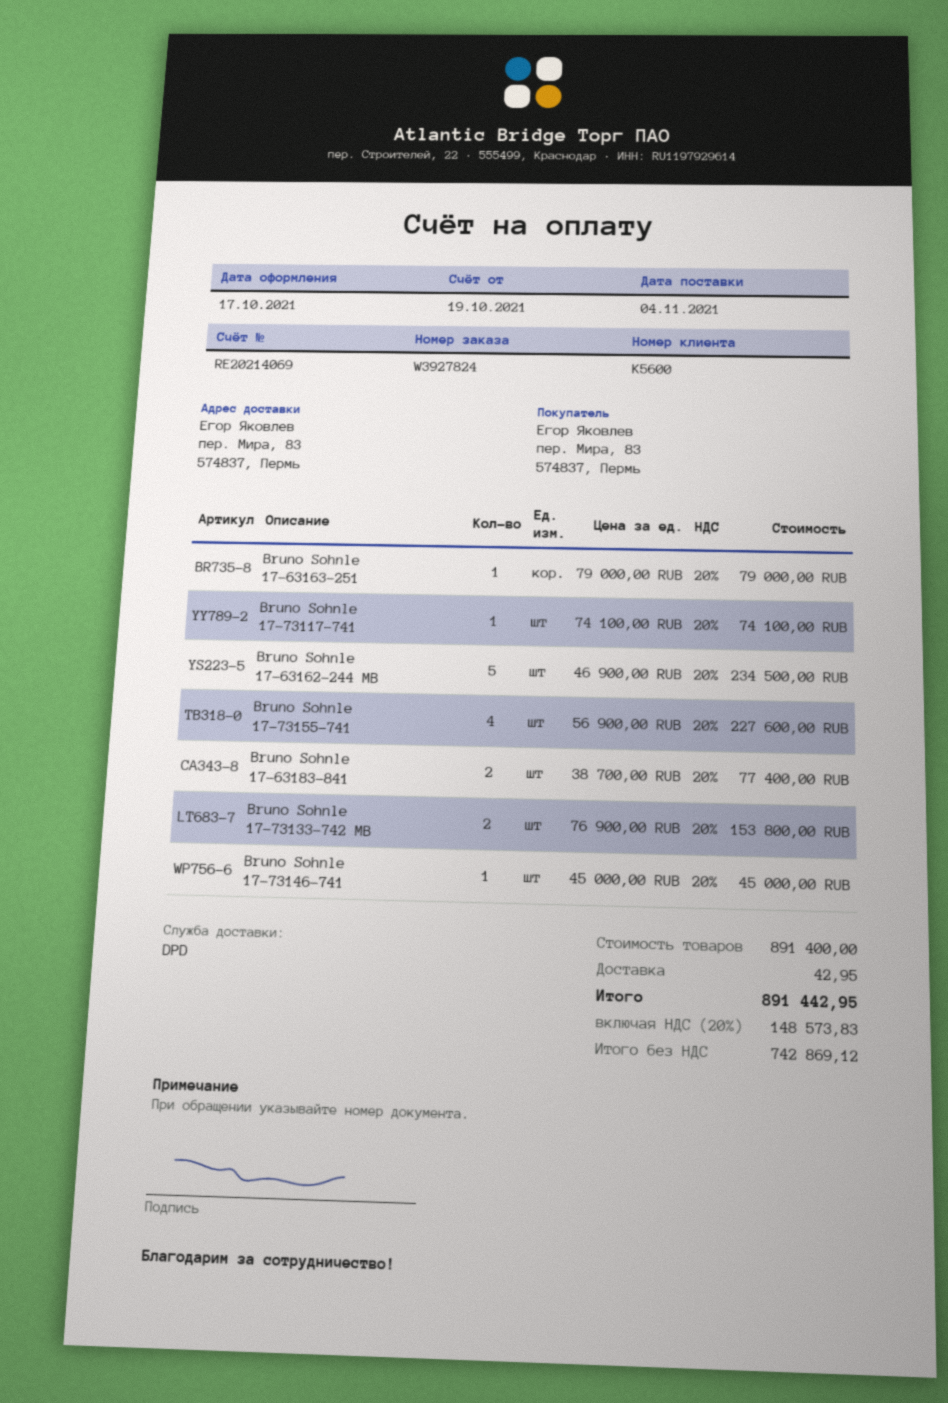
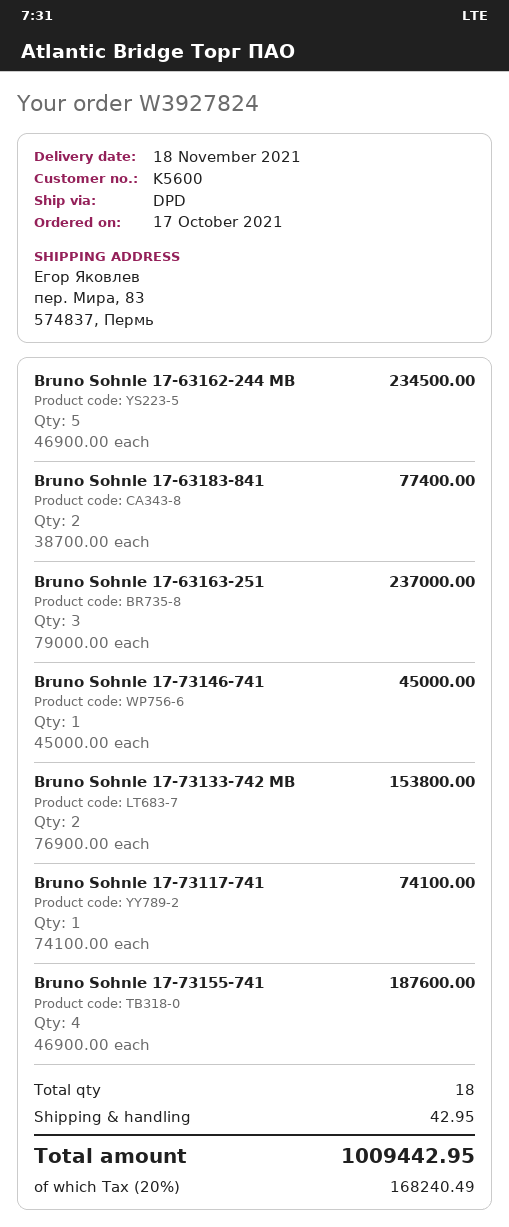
delivery date: 2021-11-04 -> 2021-11-18
Bruno Sohnle 17-63163-251: 1 x 79000.00 = 79000.00 -> 3 x 79000.00 = 237000.00
Bruno Sohnle 17-73155-741: 4 x 56900.00 = 227600.00 -> 4 x 46900.00 = 187600.00
tax: 20% = 148573.83 -> 20% = 168240.49
total: 891442.95 -> 1009442.95

